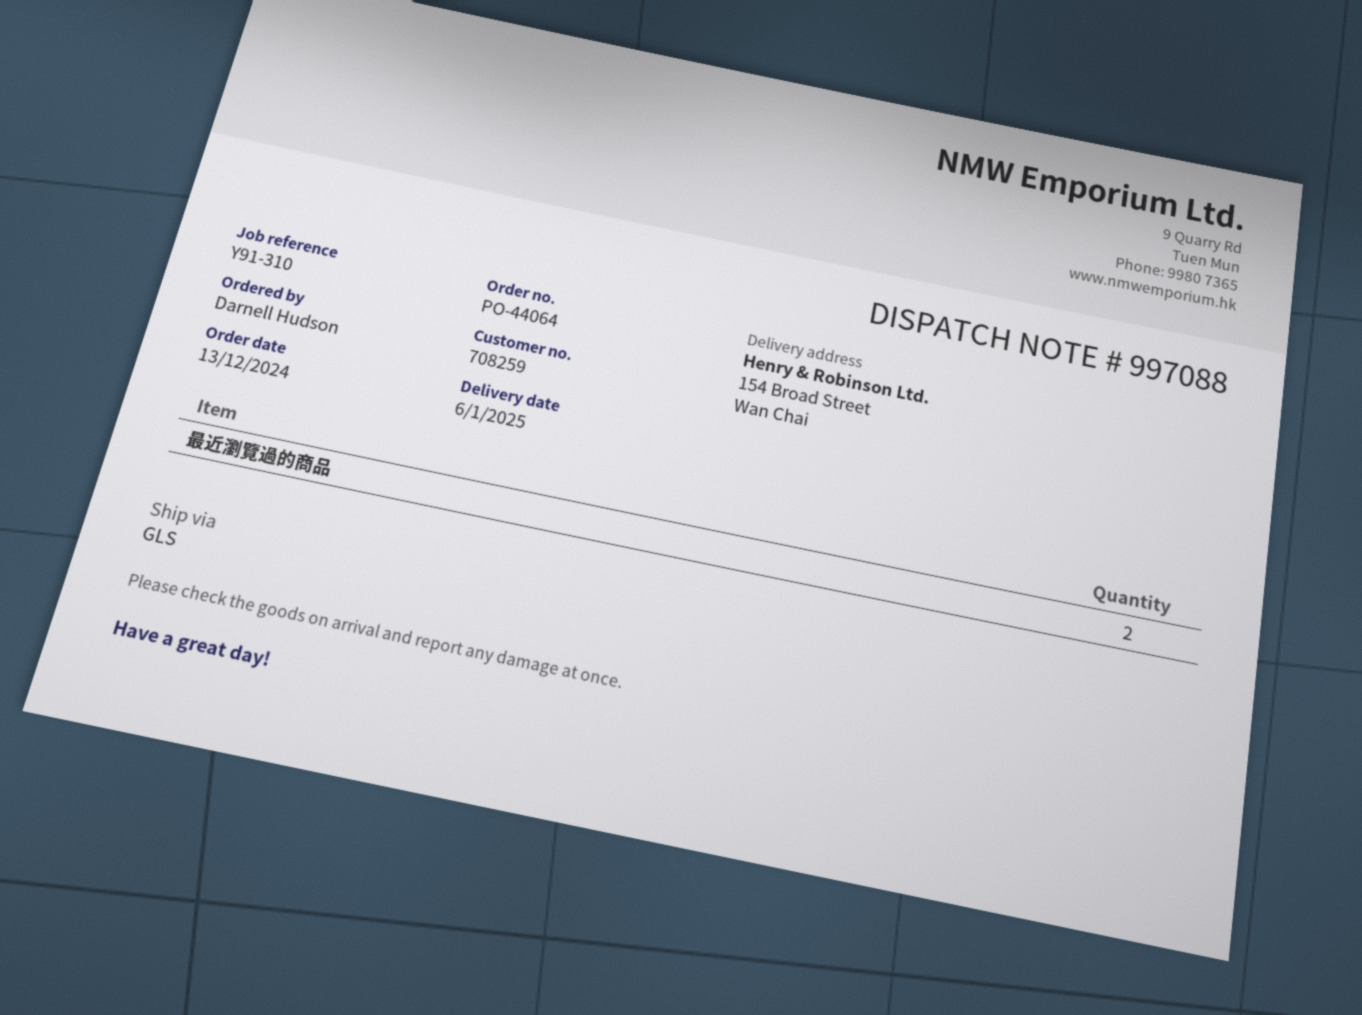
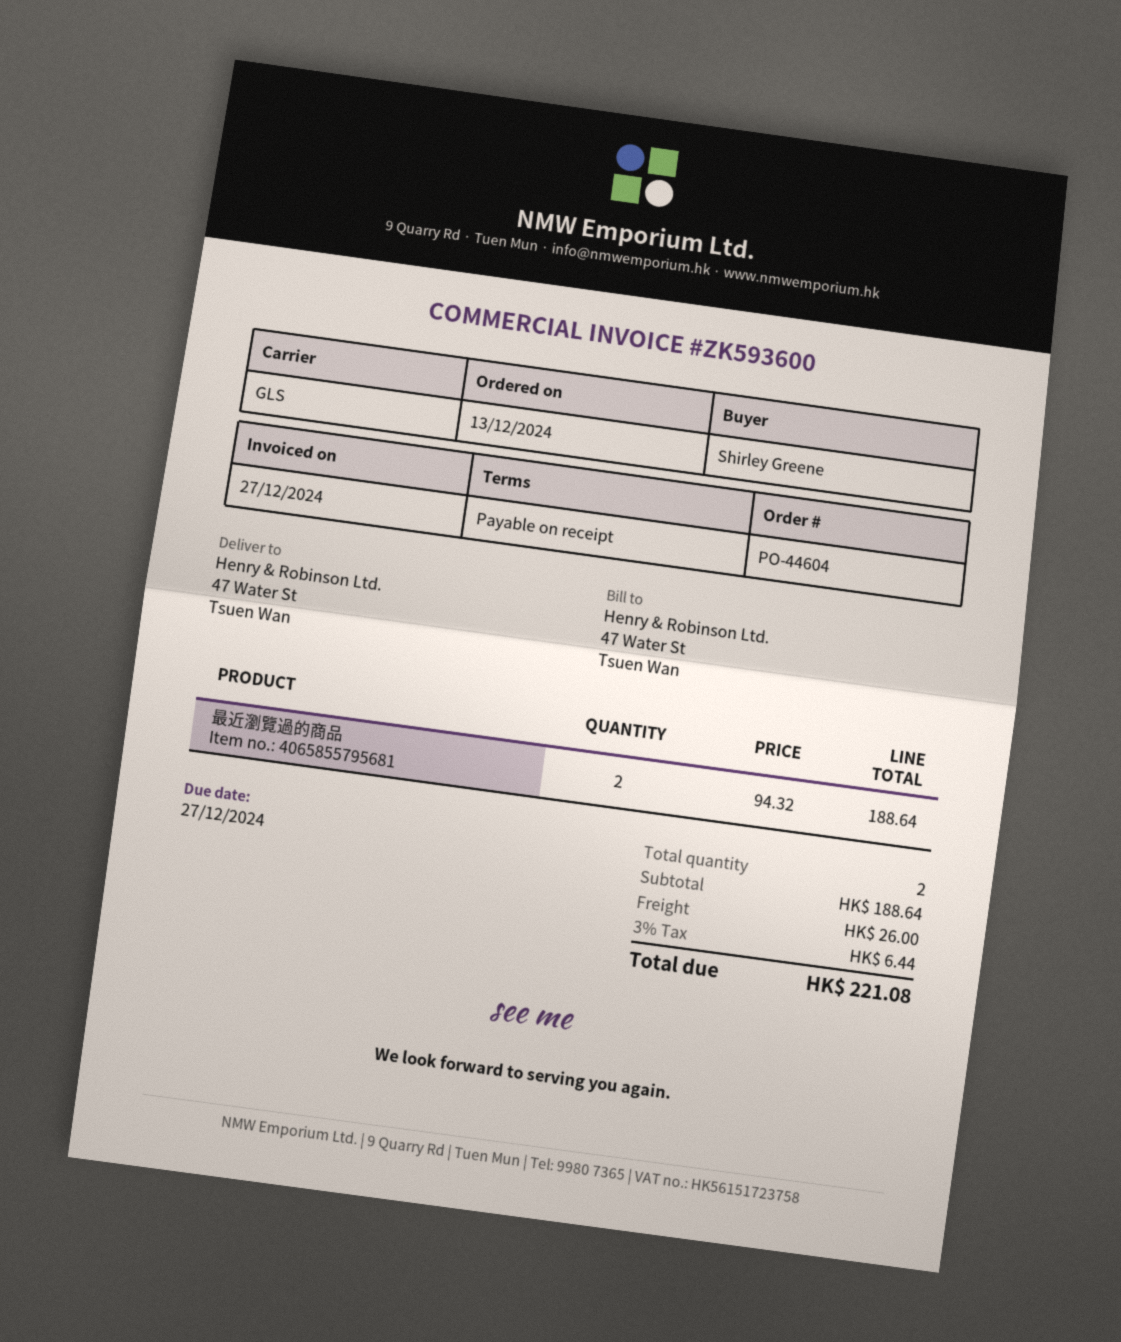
order number: PO-44064 -> PO-44604
ordered by: Darnell Hudson -> Shirley Greene
ship to: 154 Broad Street, Wan Chai -> 47 Water St, Tsuen Wan

